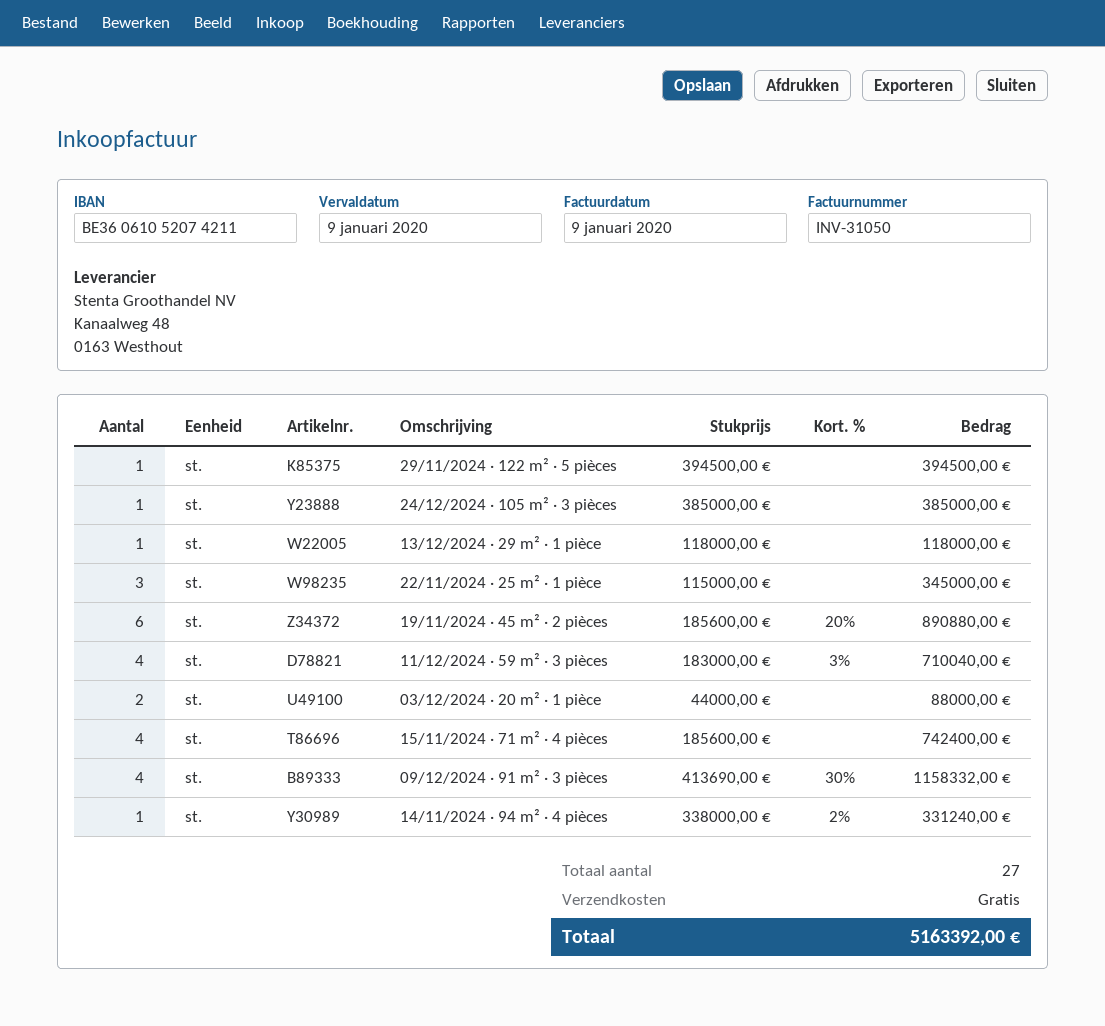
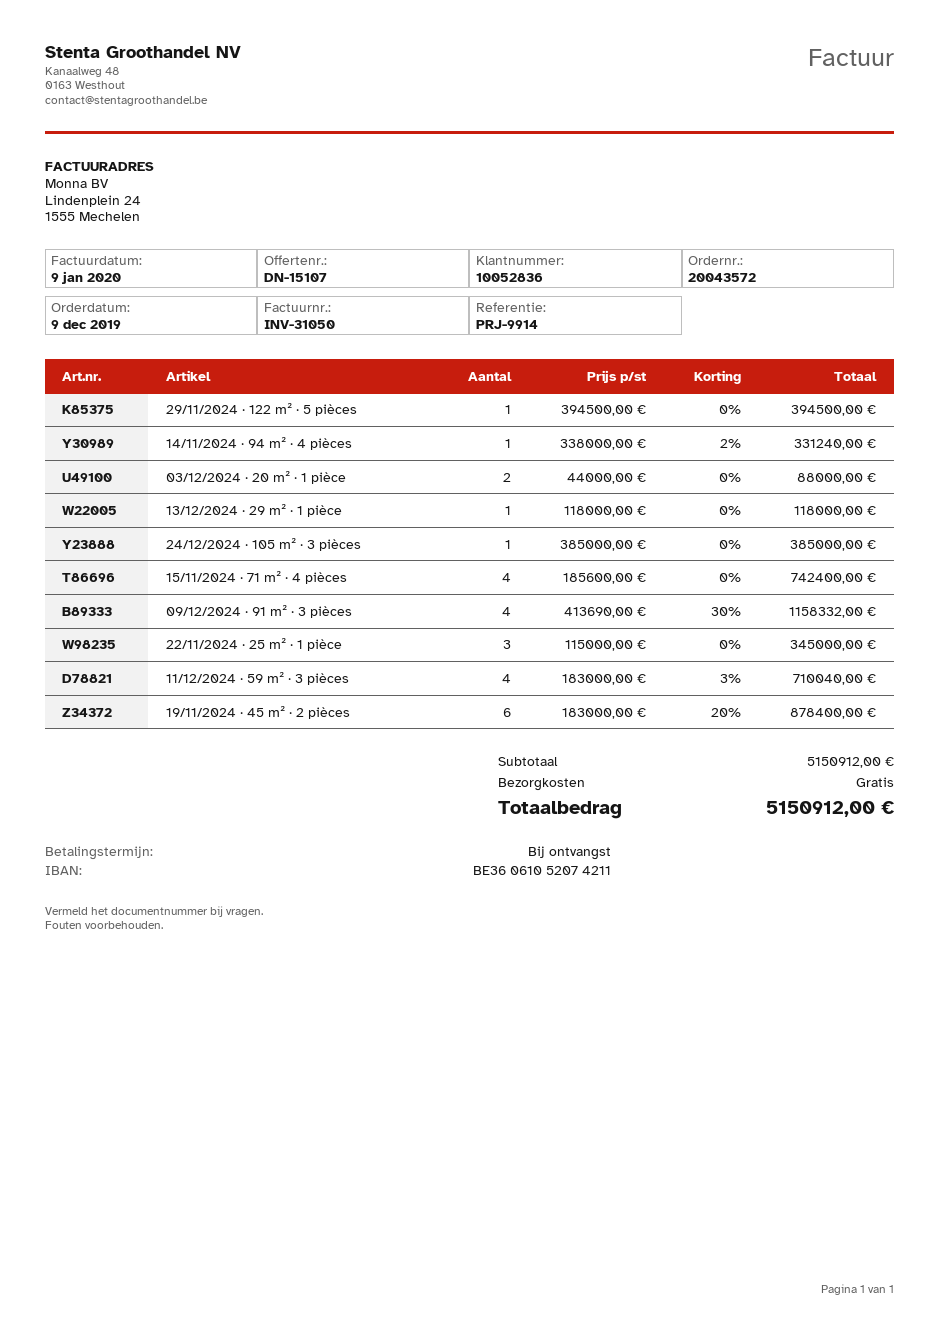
19/11/2024 · 45 m² · 2 pièces: 6 x 185600.00 - 20% = 890880.00 -> 6 x 183000.00 - 20% = 878400.00
total: 5163392.00 -> 5150912.00

